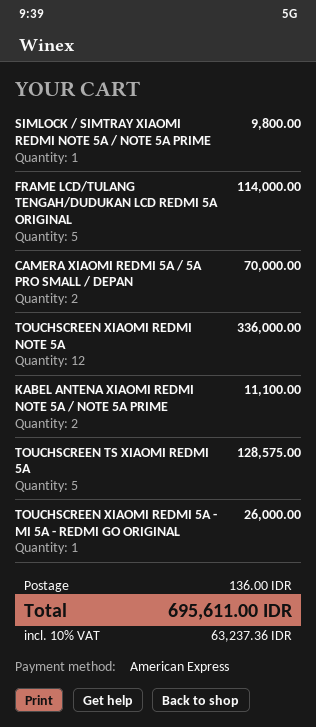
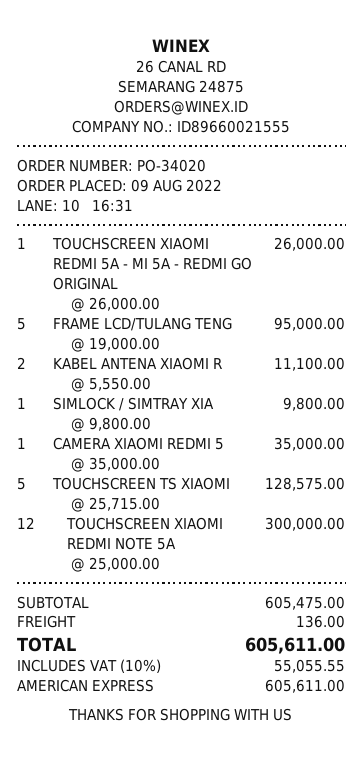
FRAME LCD/TULANG TENGAH/DUDUKAN LCD REDMI 5A ORIGINAL: 5 for 114000.00 -> 5 for 95000.00
CAMERA XIAOMI REDMI 5A / 5A PRO SMALL / DEPAN: 2 for 70000.00 -> 1 for 35000.00
TOUCHSCREEN XIAOMI REDMI NOTE 5A: 12 for 336000.00 -> 12 for 300000.00
tax: 10% = 63237.36 -> 10% = 55055.55
total: 695611.00 -> 605611.00

